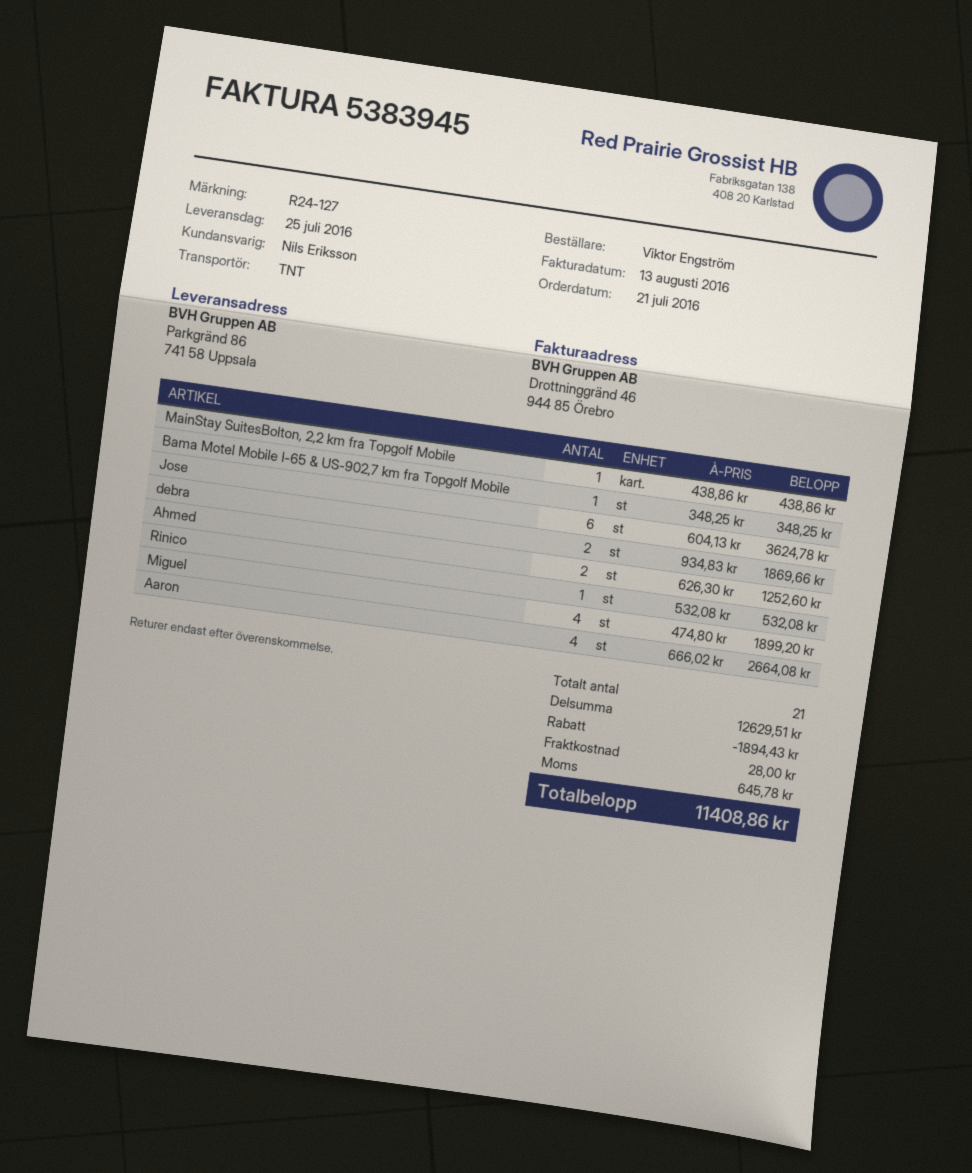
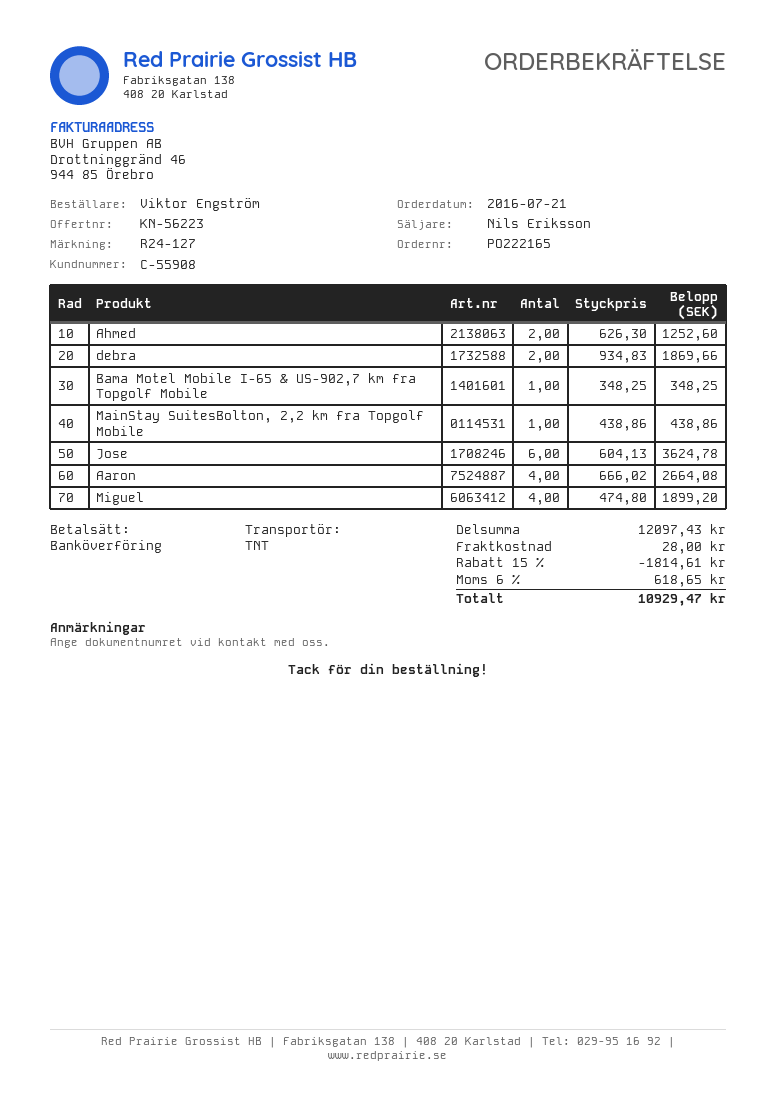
Rinico: 1 x 532.08 = 532.08 -> none
subtotal: 12629.51 -> 12097.43
discount: 1894.43 -> 1814.61
tax: 645.78 -> 618.65
total: 11408.86 -> 10929.47

